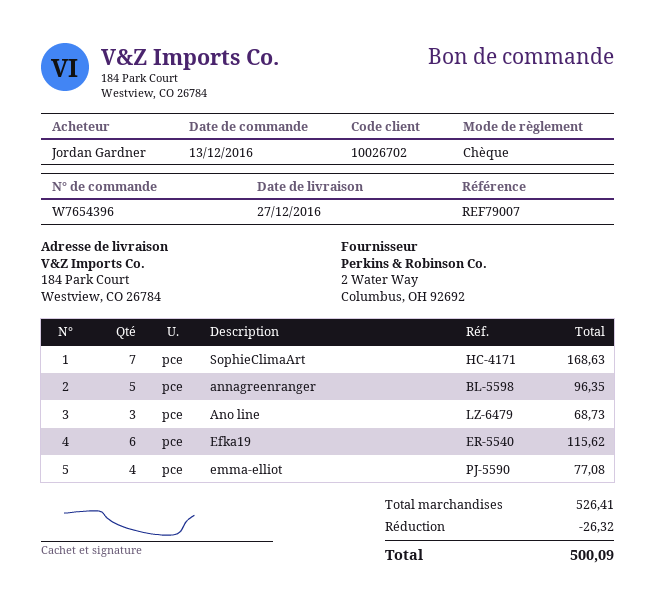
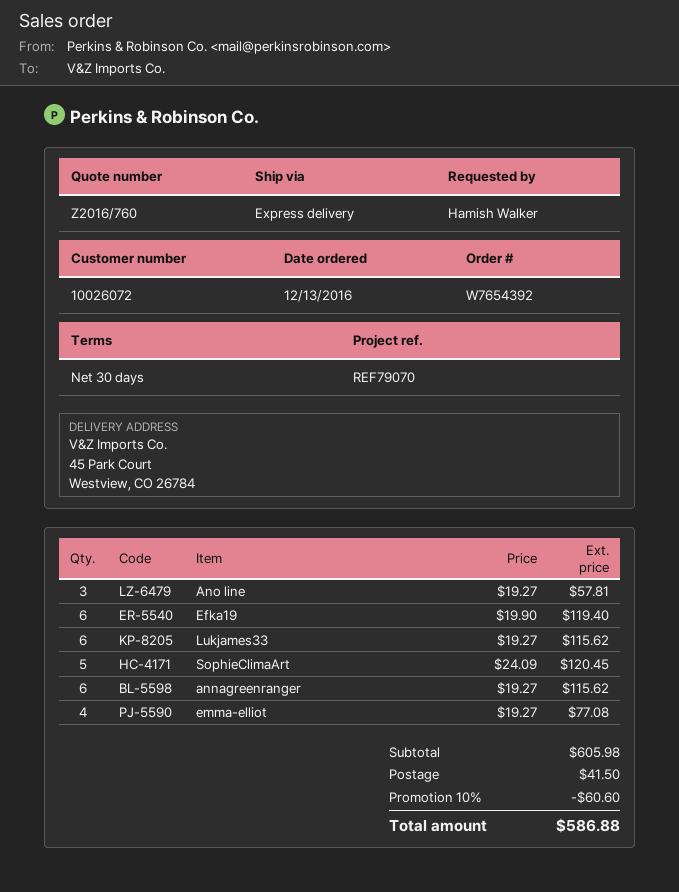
order number: W7654396 -> W7654392
customer number: 10026702 -> 10026072
reference: REF79007 -> REF79070
ordered by: Jordan Gardner -> Hamish Walker
ship to: 184 Park Court, Westview, CO 26784 -> 45 Park Court, Westview, CO 26784
SophieClimaArt: 7 for 168.63 -> 5 for 120.45
annagreenranger: 5 for 96.35 -> 6 for 115.62
Ano line: 3 for 68.73 -> 3 for 57.81
Efka19: 6 for 115.62 -> 6 for 119.40
Lukjames33: none -> 6 for 115.62
subtotal: 526.41 -> 605.98
discount: 26.32 -> 60.60
shipping: none -> 41.50
total: 500.09 -> 586.88

